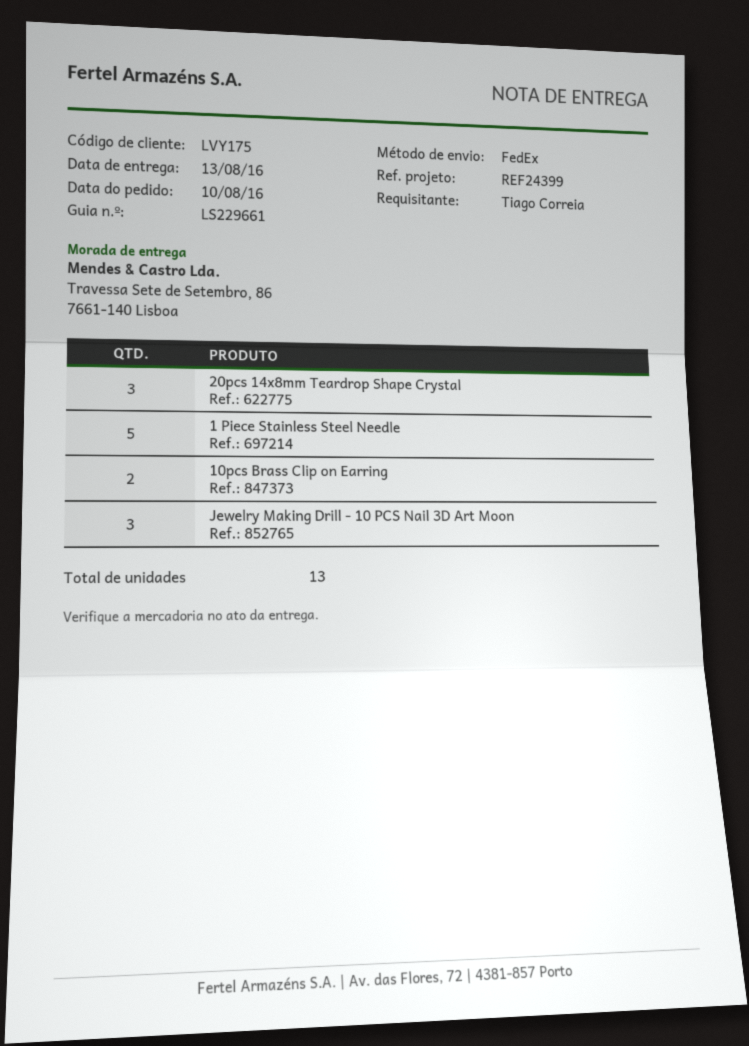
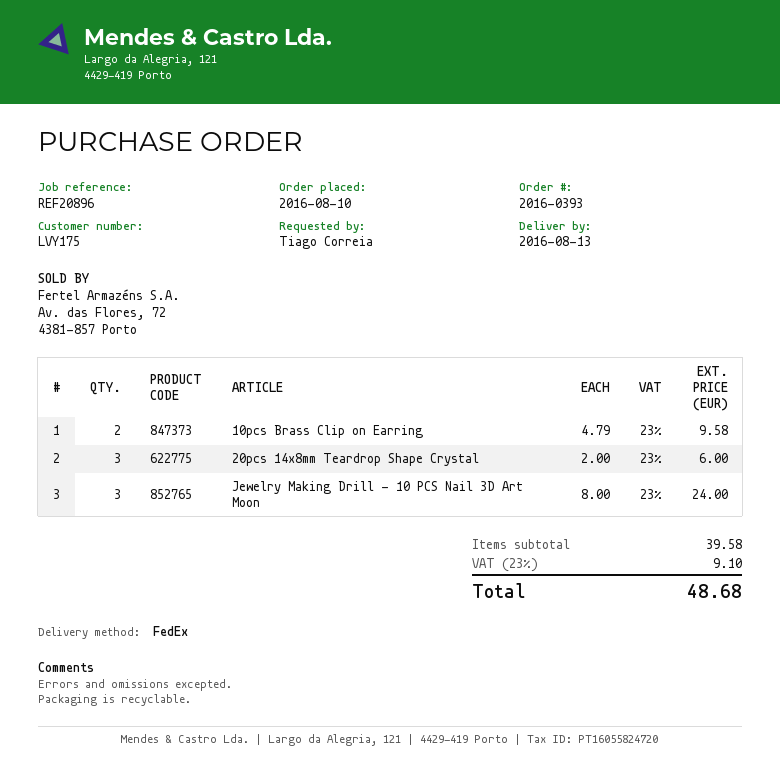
reference: REF24399 -> REF20896
1 Piece Stainless Steel Needle: 5 -> none

